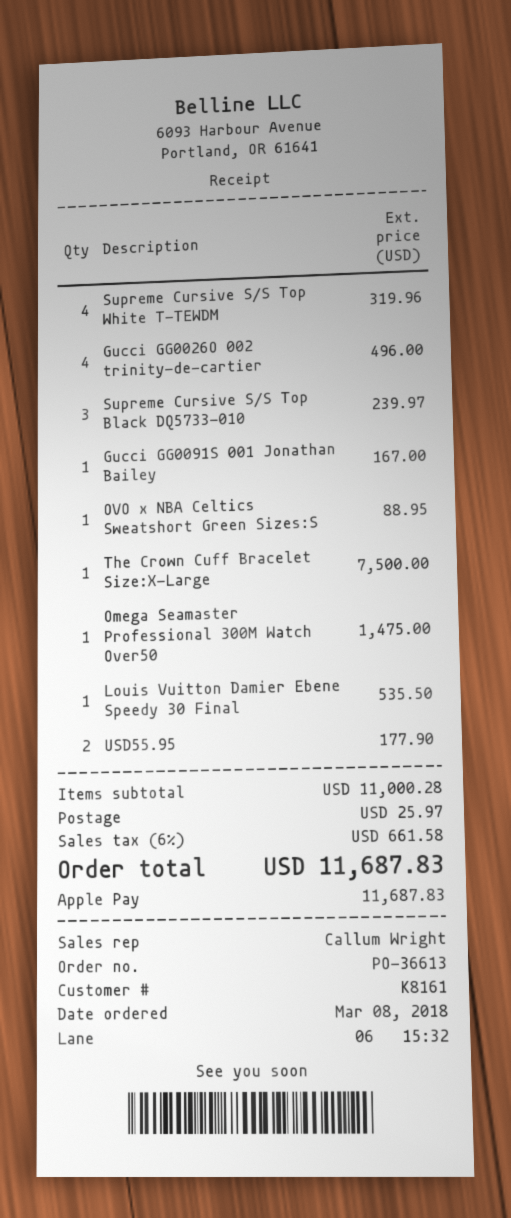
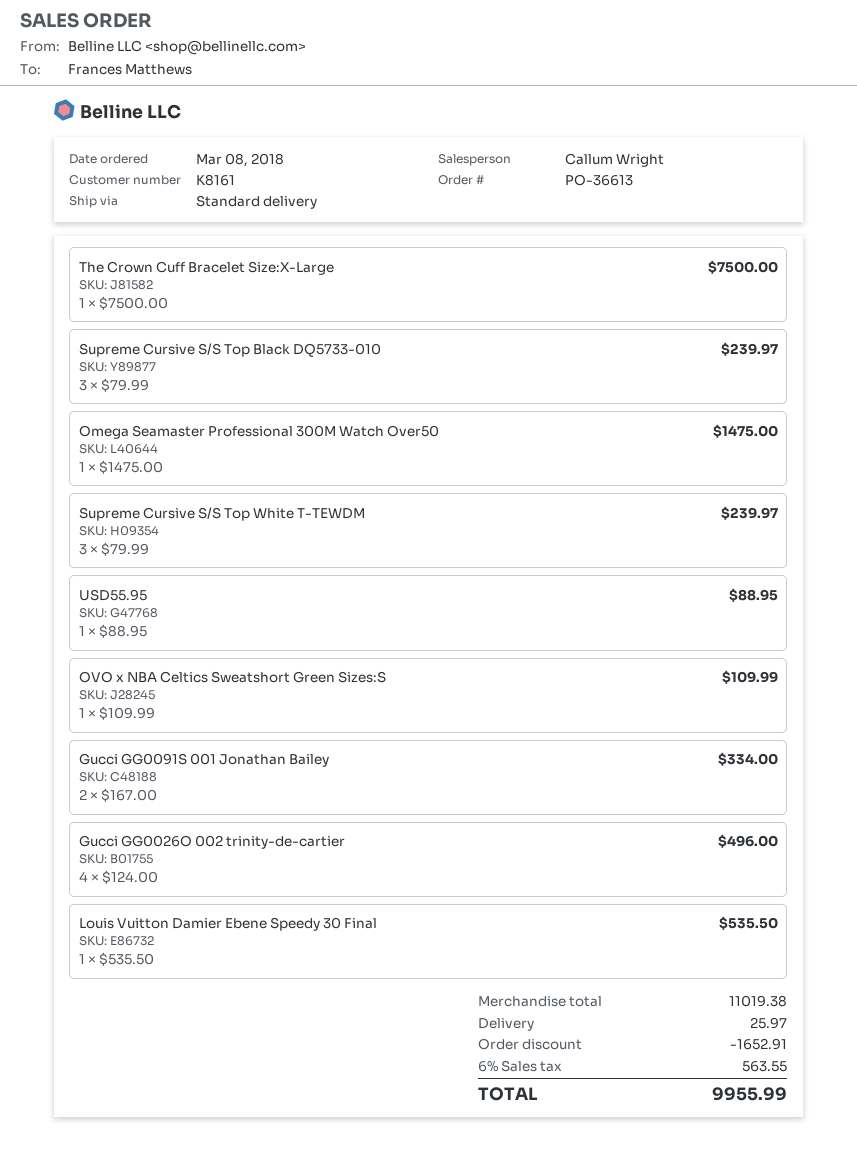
Supreme Cursive S/S Top White T-TEWDM: 4 for 319.96 -> 3 for 239.97
Gucci GG0091S 001 Jonathan Bailey: 1 for 167.00 -> 2 for 334.00
OVO x NBA Celtics Sweatshort Green Sizes:S: 1 for 88.95 -> 1 for 109.99
USD55.95: 2 for 177.90 -> 1 for 88.95
subtotal: 11000.28 -> 11019.38
discount: none -> 1652.91
tax: 6% = 661.58 -> 6% = 563.55
total: 11687.83 -> 9955.99

